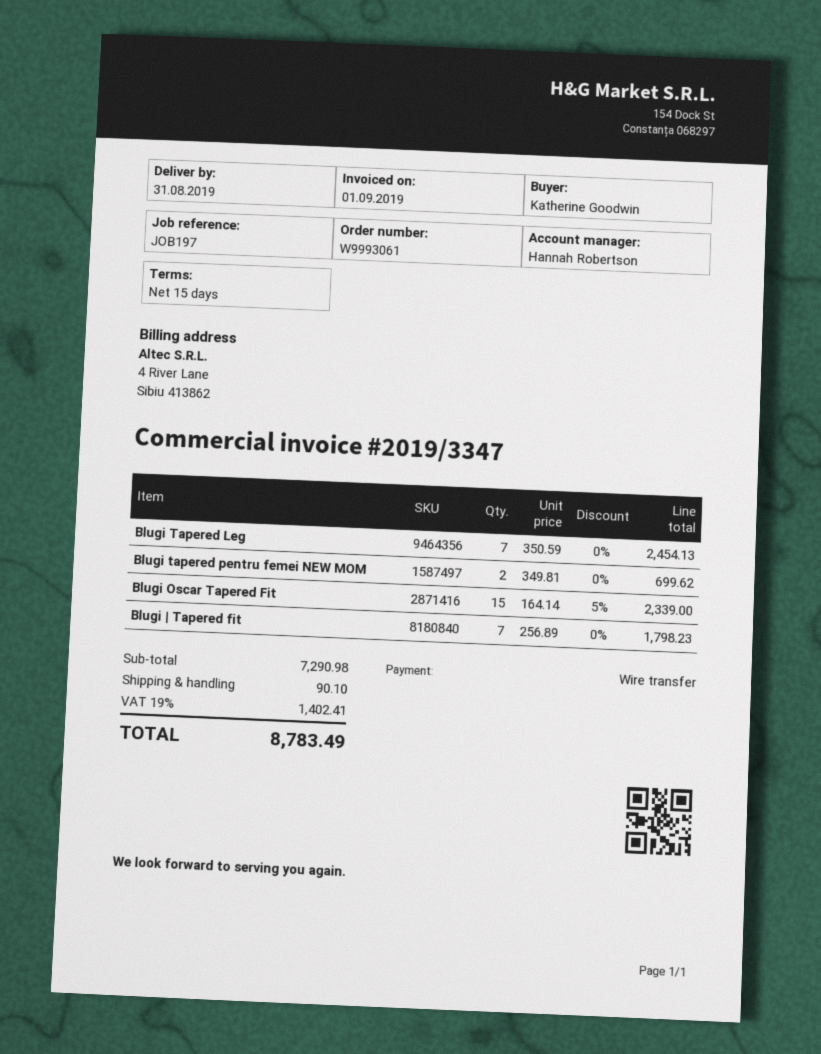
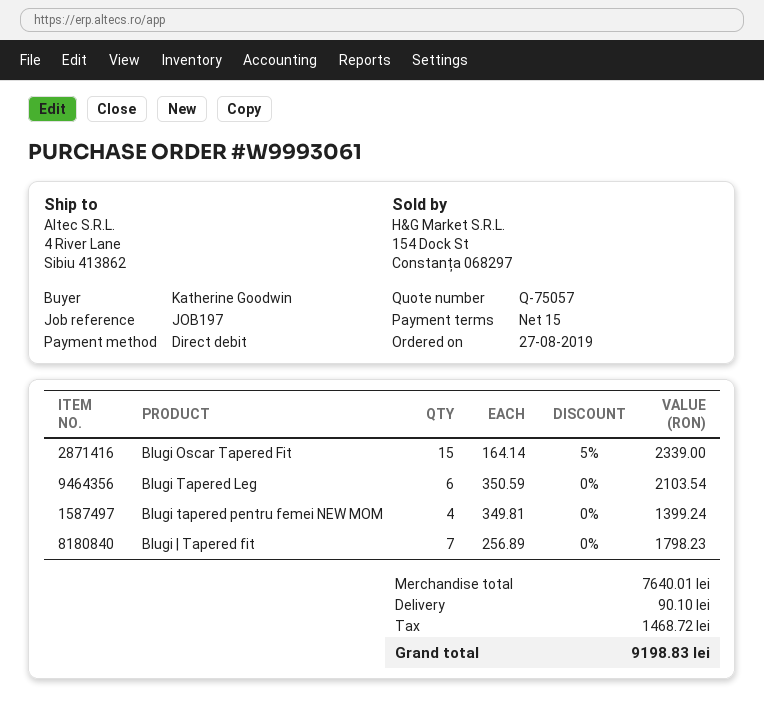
payment method: bank transfer -> direct debit
Blugi Tapered Leg: 7 x 350.59 = 2454.13 -> 6 x 350.59 = 2103.54
Blugi tapered pentru femei NEW MOM: 2 x 349.81 = 699.62 -> 4 x 349.81 = 1399.24
subtotal: 7290.98 -> 7640.01
tax: 1402.41 -> 1468.72
total: 8783.49 -> 9198.83

